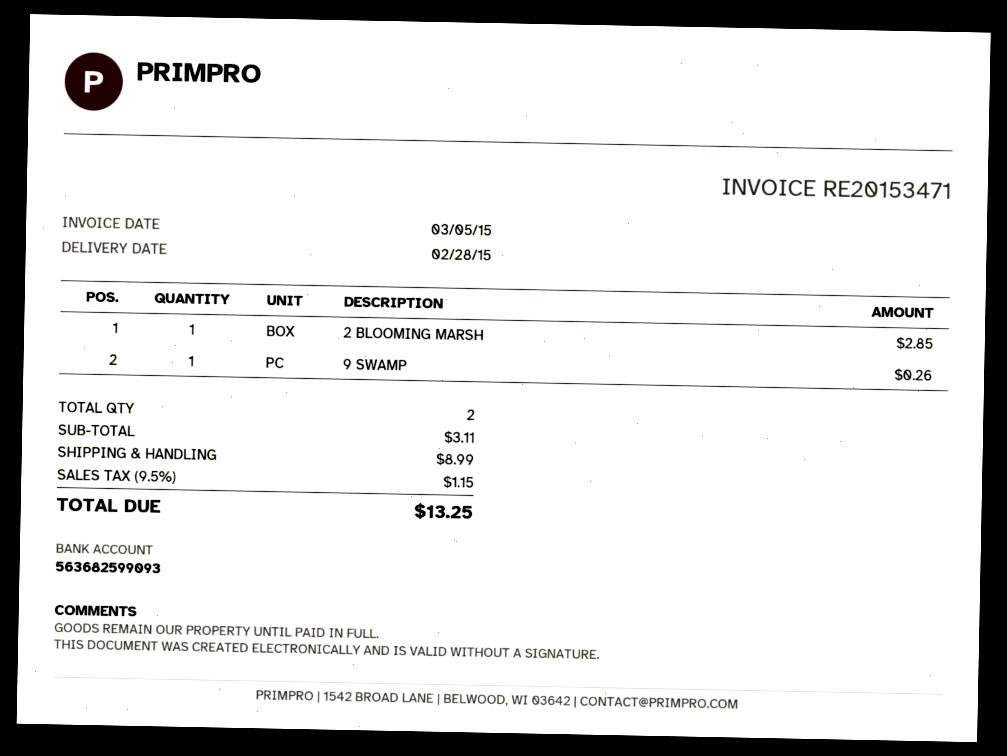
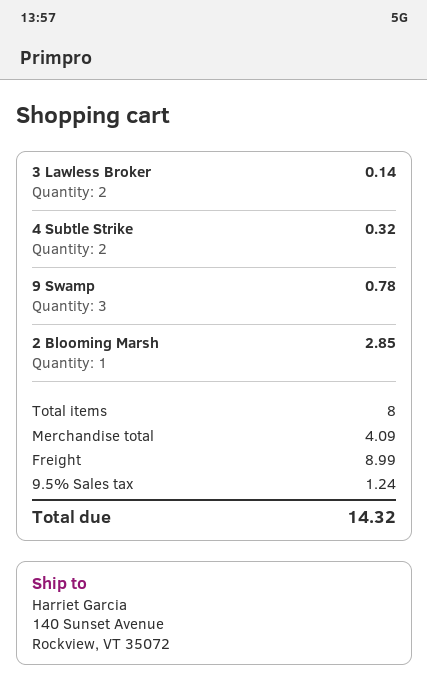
9 SWAMP: 1 for 0.26 -> 3 for 0.78
3 Lawless Broker: none -> 2 for 0.14
4 Subtle Strike: none -> 2 for 0.32
total quantity: 2 -> 8
subtotal: 3.11 -> 4.09
tax: 9.5% = 1.15 -> 9.5% = 1.24
total: 13.25 -> 14.32

